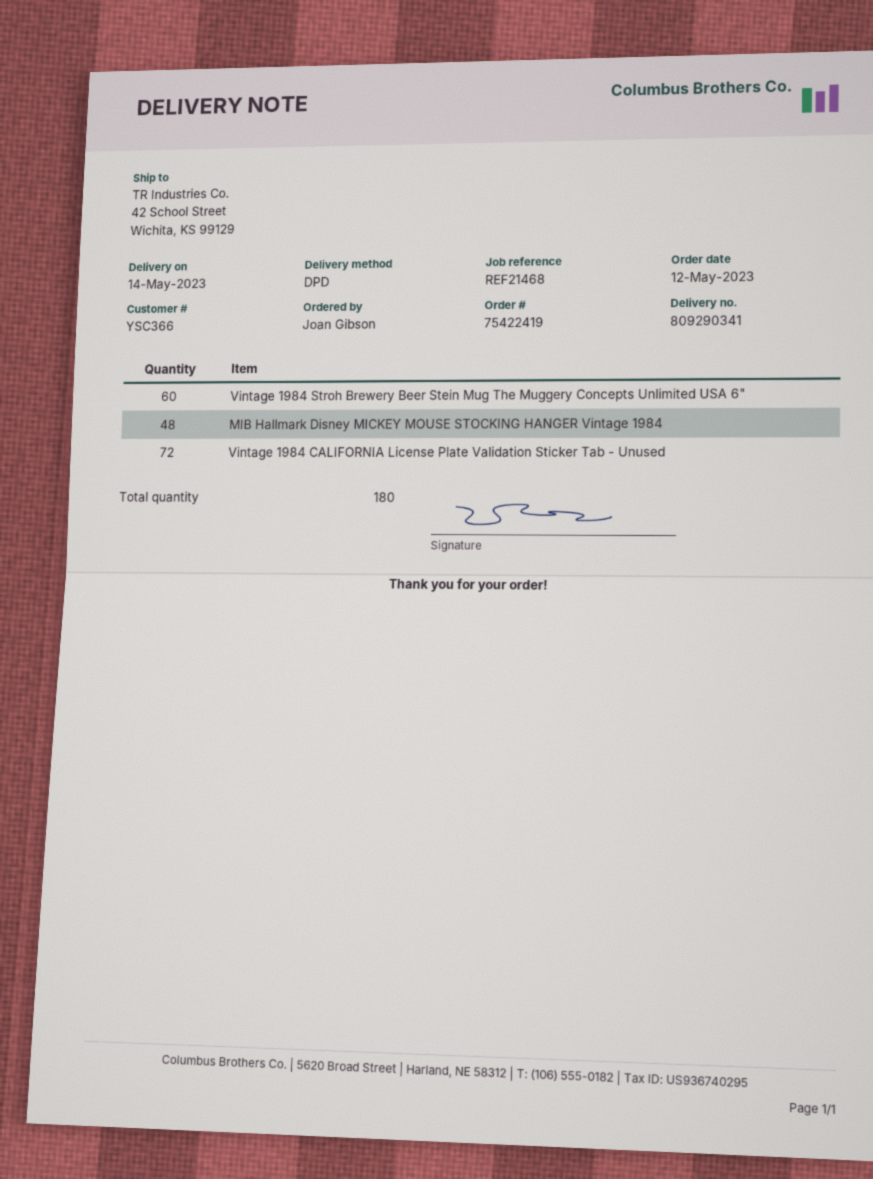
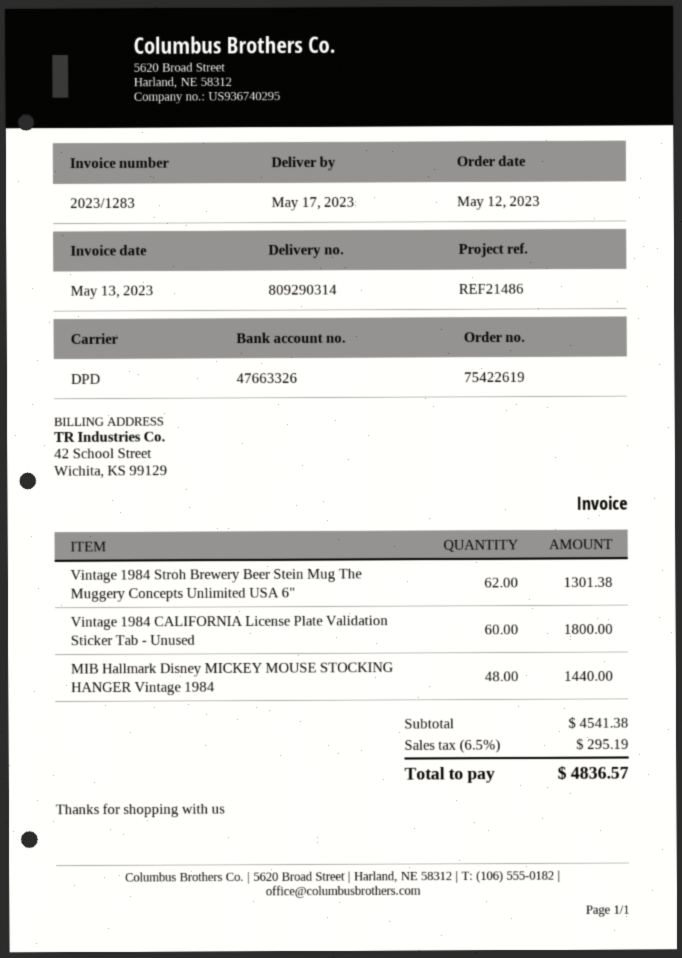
order number: 75422419 -> 75422619
delivery note number: 809290341 -> 809290314
delivery date: 2023-05-14 -> 2023-05-17
reference: REF21468 -> REF21486
Vintage 1984 Stroh Brewery Beer Stein Mug The Muggery Concepts Unlimited USA 6": 60 -> 62
Vintage 1984 CALIFORNIA License Plate Validation Sticker Tab - Unused: 72 -> 60

